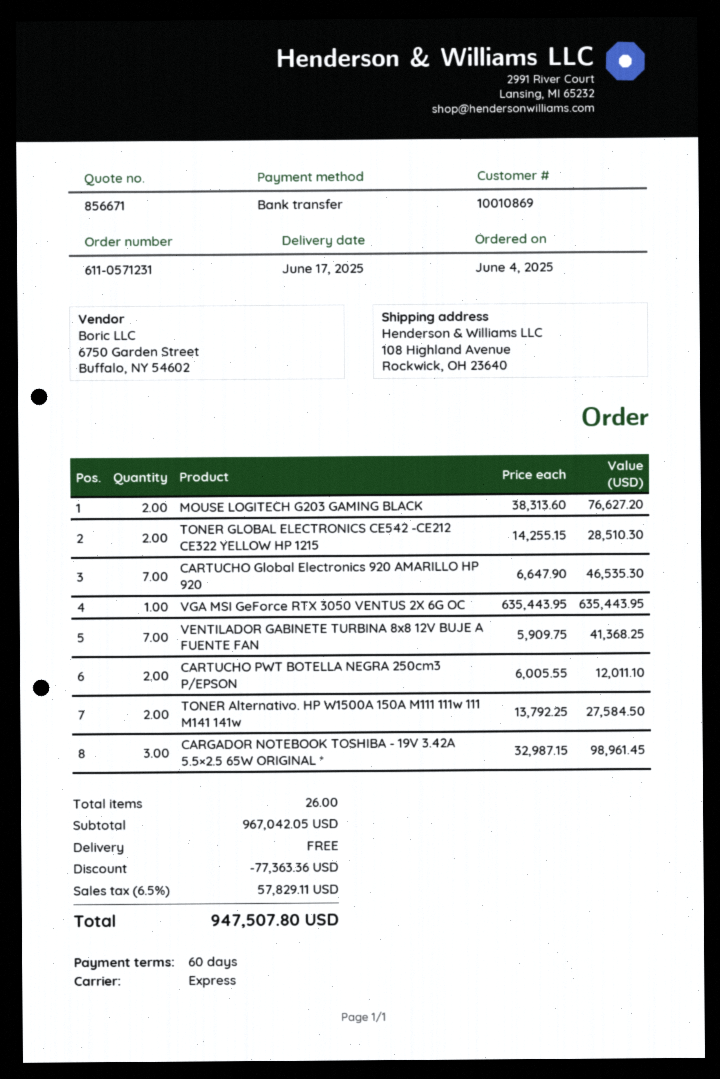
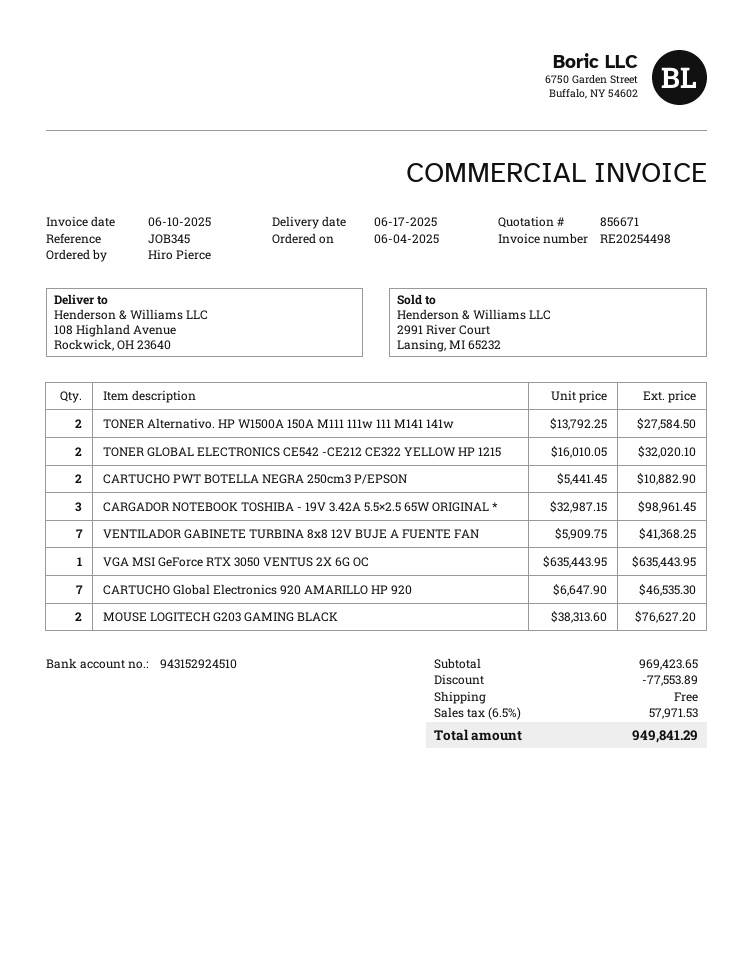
TONER GLOBAL ELECTRONICS CE542 -CE212 CE322 YELLOW HP 1215: 2 x 14255.15 = 28510.30 -> 2 x 16010.05 = 32020.10
CARTUCHO PWT BOTELLA NEGRA 250cm3 P/EPSON: 2 x 6005.55 = 12011.10 -> 2 x 5441.45 = 10882.90
subtotal: 967042.05 -> 969423.65
discount: 77363.36 -> 77553.89
tax: 6.5% = 57829.11 -> 6.5% = 57971.53
total: 947507.80 -> 949841.29

